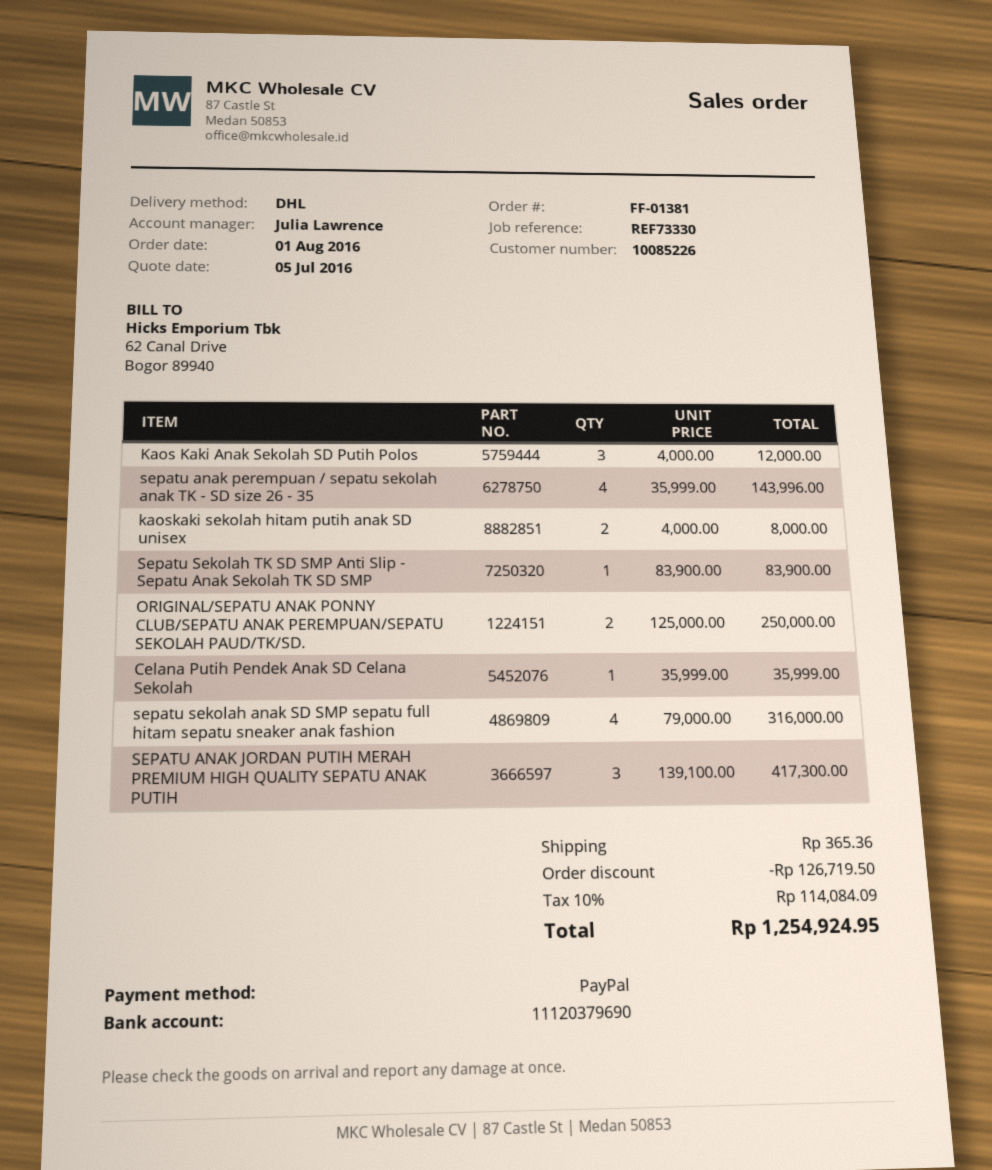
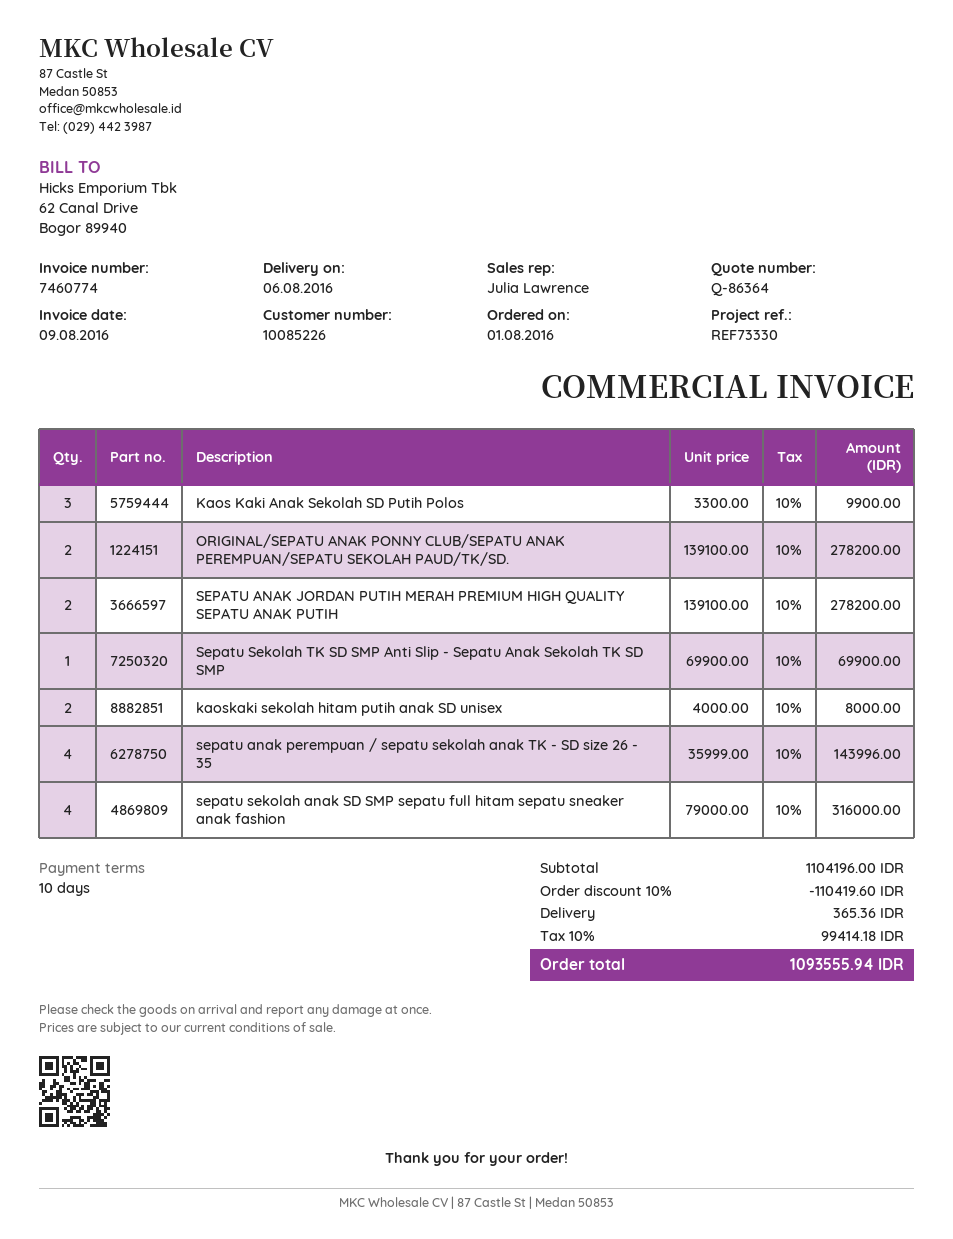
Kaos Kaki Anak Sekolah SD Putih Polos: 3 x 4000.00 = 12000.00 -> 3 x 3300.00 = 9900.00
Sepatu Sekolah TK SD SMP Anti Slip - Sepatu Anak Sekolah TK SD SMP: 1 x 83900.00 = 83900.00 -> 1 x 69900.00 = 69900.00
ORIGINAL/SEPATU ANAK PONNY CLUB/SEPATU ANAK PEREMPUAN/SEPATU SEKOLAH PAUD/TK/SD.: 2 x 125000.00 = 250000.00 -> 2 x 139100.00 = 278200.00
Celana Putih Pendek Anak SD Celana Sekolah: 1 x 35999.00 = 35999.00 -> none
SEPATU ANAK JORDAN PUTIH MERAH PREMIUM HIGH QUALITY SEPATU ANAK PUTIH: 3 x 139100.00 = 417300.00 -> 2 x 139100.00 = 278200.00
discount: 126719.50 -> 110419.60
tax: 10% = 114084.09 -> 10% = 99414.18
total: 1254924.95 -> 1093555.94

